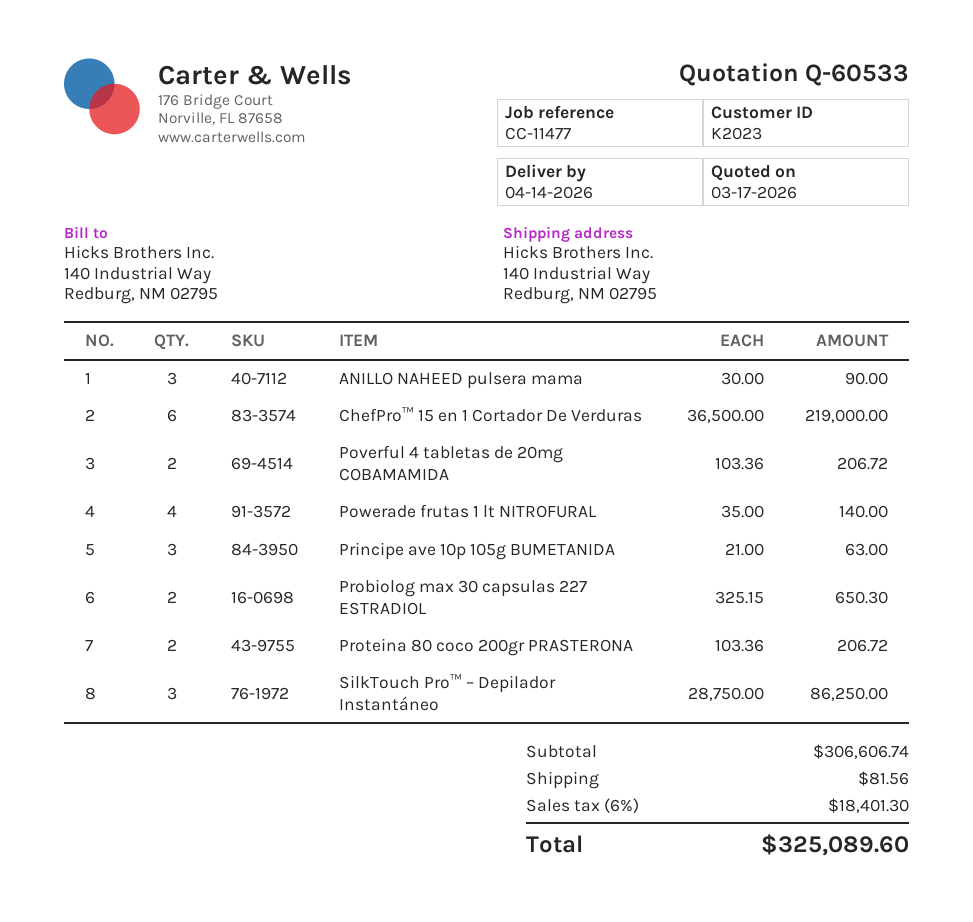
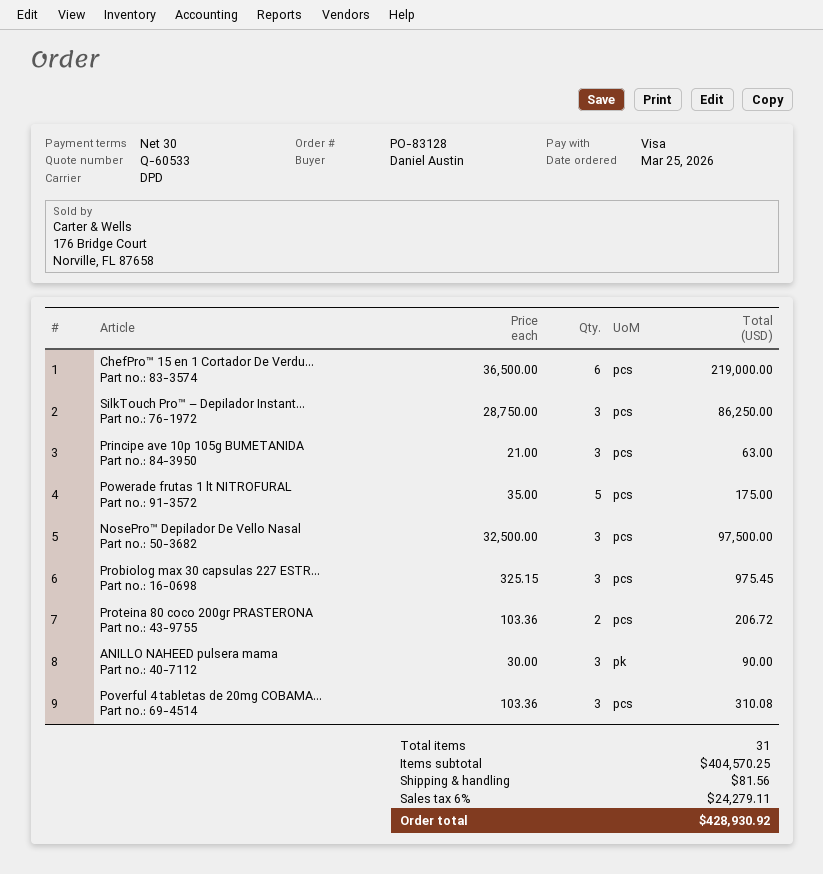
Poverful 4 tabletas de 20mg COBAMAMIDA: 2 x 103.36 = 206.72 -> 3 x 103.36 = 310.08
Powerade frutas 1 lt NITROFURAL: 4 x 35.00 = 140.00 -> 5 x 35.00 = 175.00
Probiolog max 30 capsulas 227 ESTRADIOL: 2 x 325.15 = 650.30 -> 3 x 325.15 = 975.45
NosePro™ Depilador De Vello Nasal: none -> 3 x 32500.00 = 97500.00
subtotal: 306606.74 -> 404570.25
tax: 6% = 18401.30 -> 6% = 24279.11
total: 325089.60 -> 428930.92

